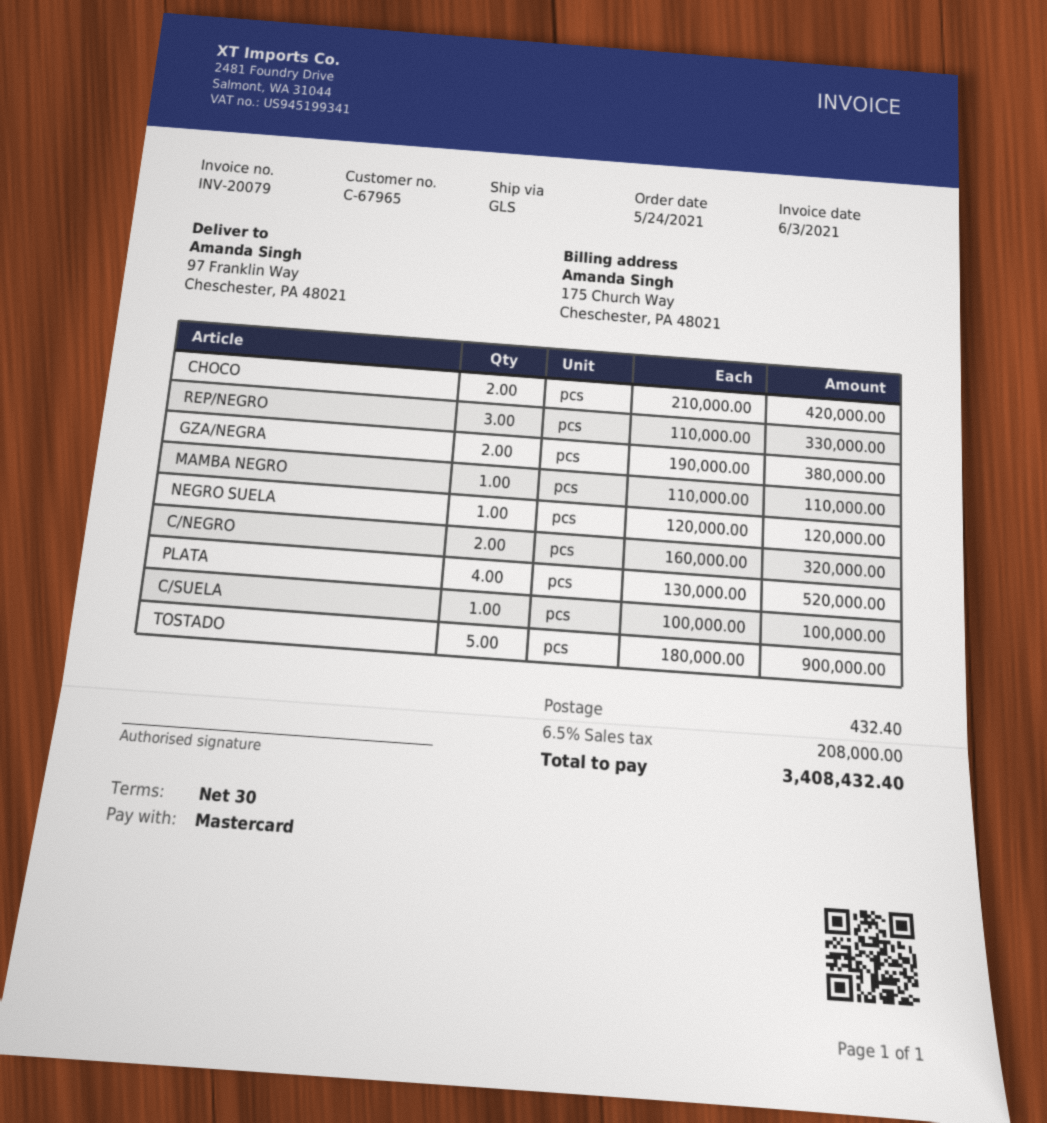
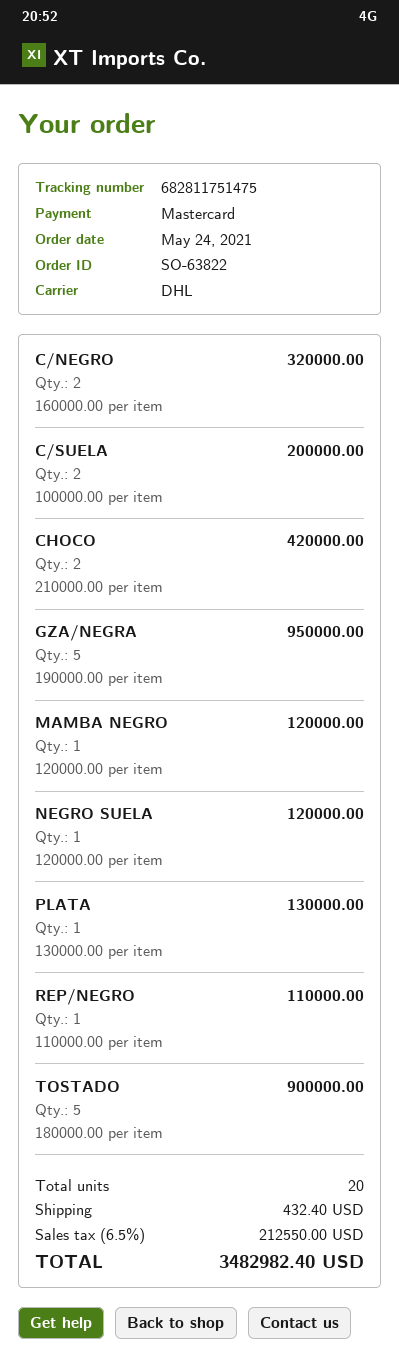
shipping method: GLS -> DHL
REP/NEGRO: 3 x 110000.00 = 330000.00 -> 1 x 110000.00 = 110000.00
GZA/NEGRA: 2 x 190000.00 = 380000.00 -> 5 x 190000.00 = 950000.00
MAMBA NEGRO: 1 x 110000.00 = 110000.00 -> 1 x 120000.00 = 120000.00
PLATA: 4 x 130000.00 = 520000.00 -> 1 x 130000.00 = 130000.00
C/SUELA: 1 x 100000.00 = 100000.00 -> 2 x 100000.00 = 200000.00
tax: 6.5% = 208000.00 -> 6.5% = 212550.00
total: 3408432.40 -> 3482982.40

